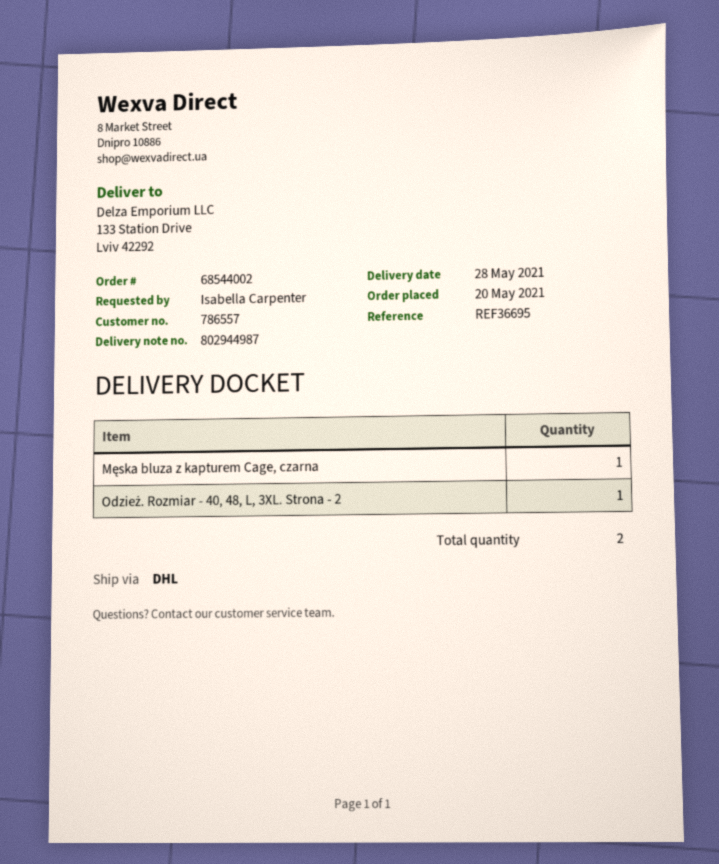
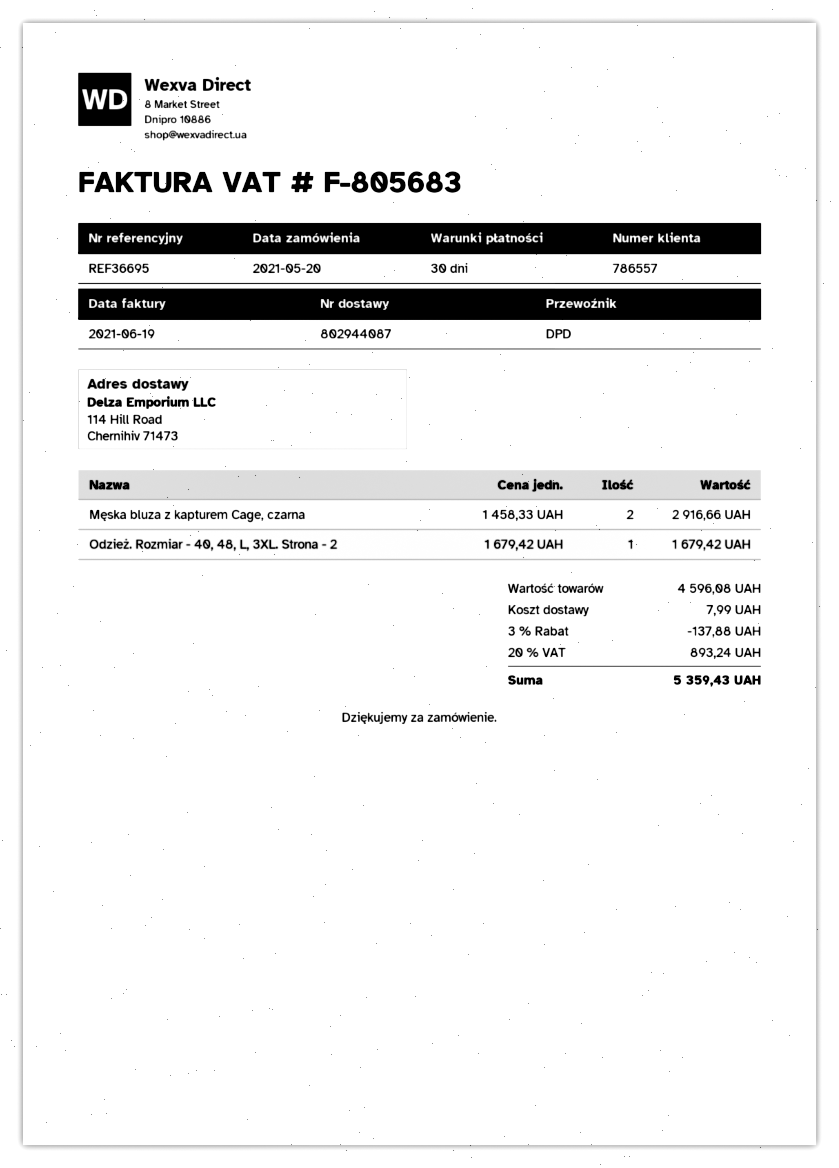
delivery note number: 802944987 -> 802944087
shipping method: DHL -> DPD
ship to: 133 Station Drive, Lviv 42292 -> 114 Hill Road, Chernihiv 71473
Męska bluza z kapturem Cage, czarna: 1 -> 2

